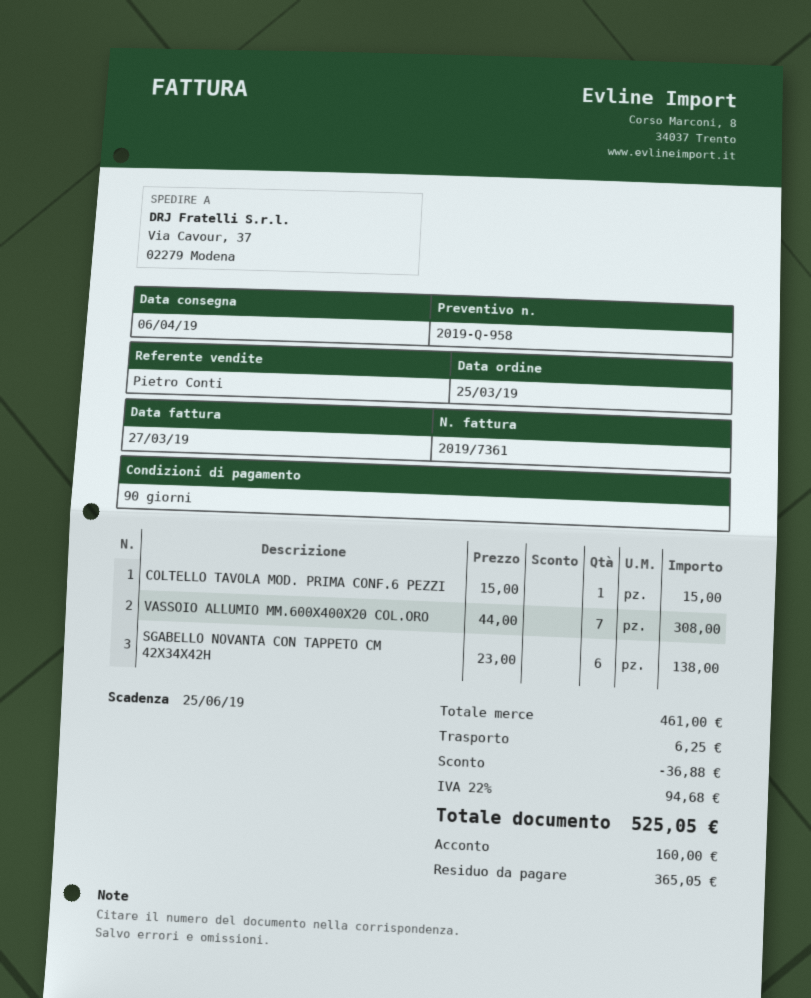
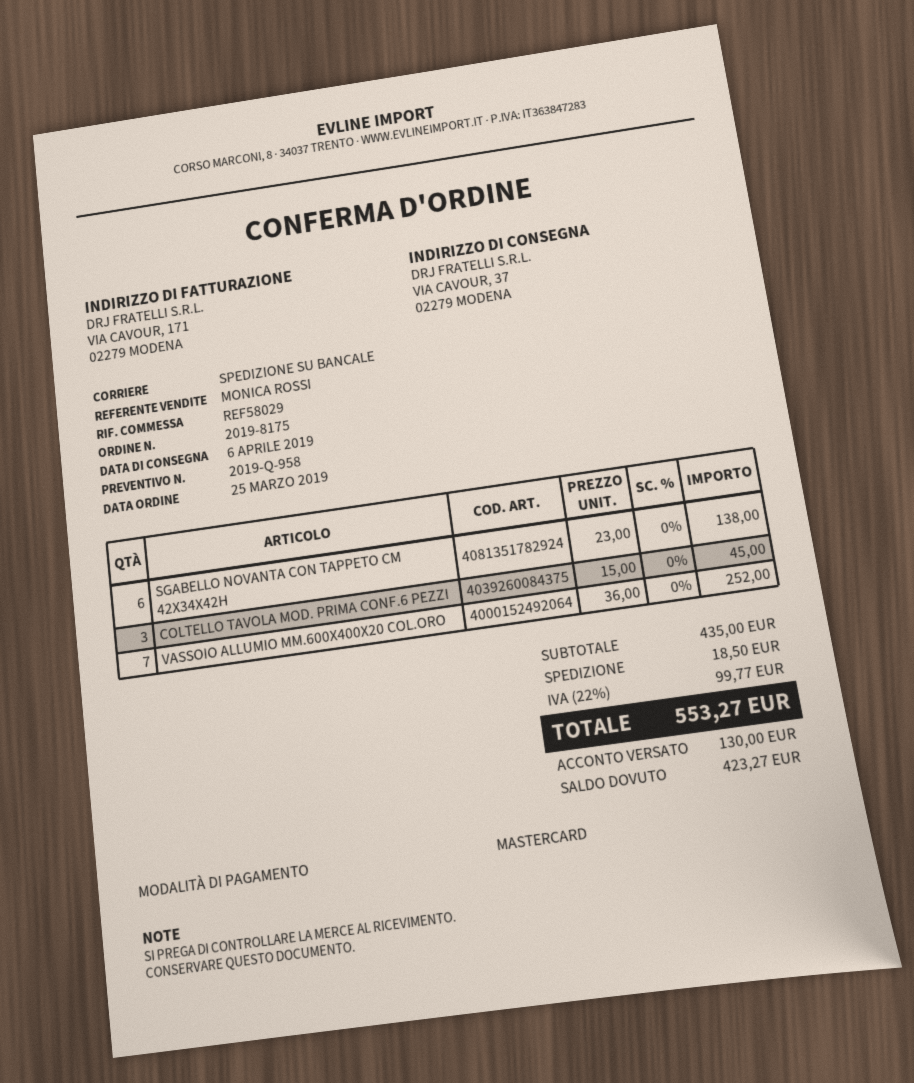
sales rep: Pietro Conti -> MONICA ROSSI
COLTELLO TAVOLA MOD. PRIMA CONF.6 PEZZI: 1 x 15.00 = 15.00 -> 3 x 15.00 = 45.00
VASSOIO ALLUMIO MM.600X400X20 COL.ORO: 7 x 44.00 = 308.00 -> 7 x 36.00 = 252.00
subtotal: 461.00 -> 435.00
discount: 36.88 -> none
shipping: 6.25 -> 18.50
tax: 22% = 94.68 -> 22% = 99.77
total: 525.05 -> 553.27
deposit: 160.00 -> 130.00
balance: 365.05 -> 423.27

